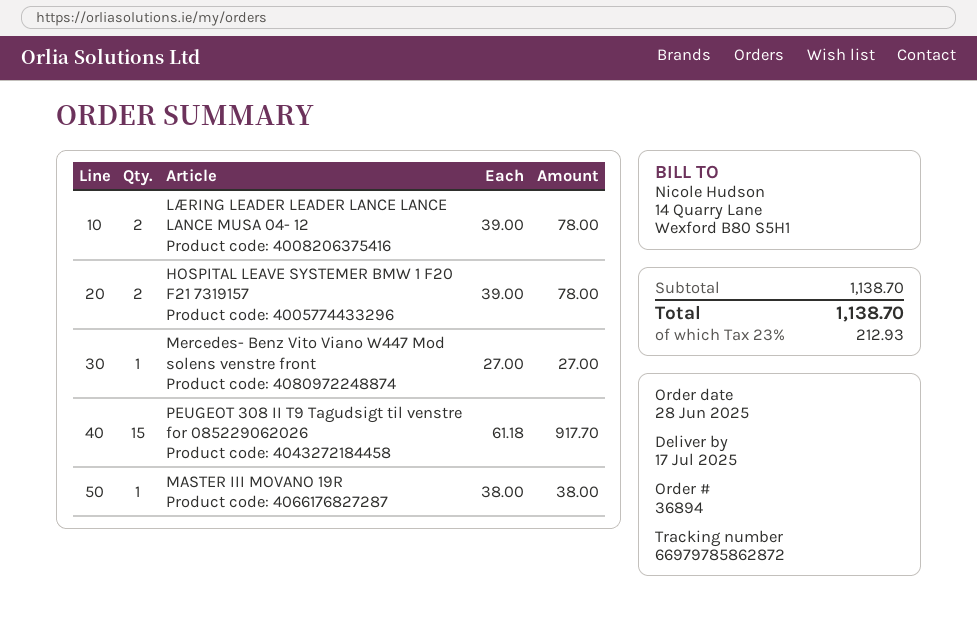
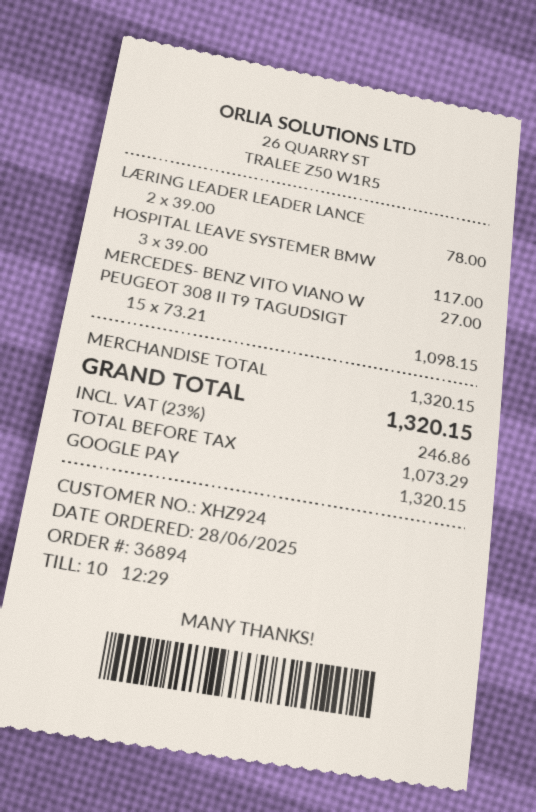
HOSPITAL LEAVE SYSTEMER BMW 1 F20 F21 7319157: 2 x 39.00 = 78.00 -> 3 x 39.00 = 117.00
PEUGEOT 308 II T9 Tagudsigt til venstre for 085229062026: 15 x 61.18 = 917.70 -> 15 x 73.21 = 1098.15
MASTER III MOVANO 19R: 1 x 38.00 = 38.00 -> none
subtotal: 1138.70 -> 1320.15
tax: 23% = 212.93 -> 23% = 246.86
total: 1138.70 -> 1320.15

